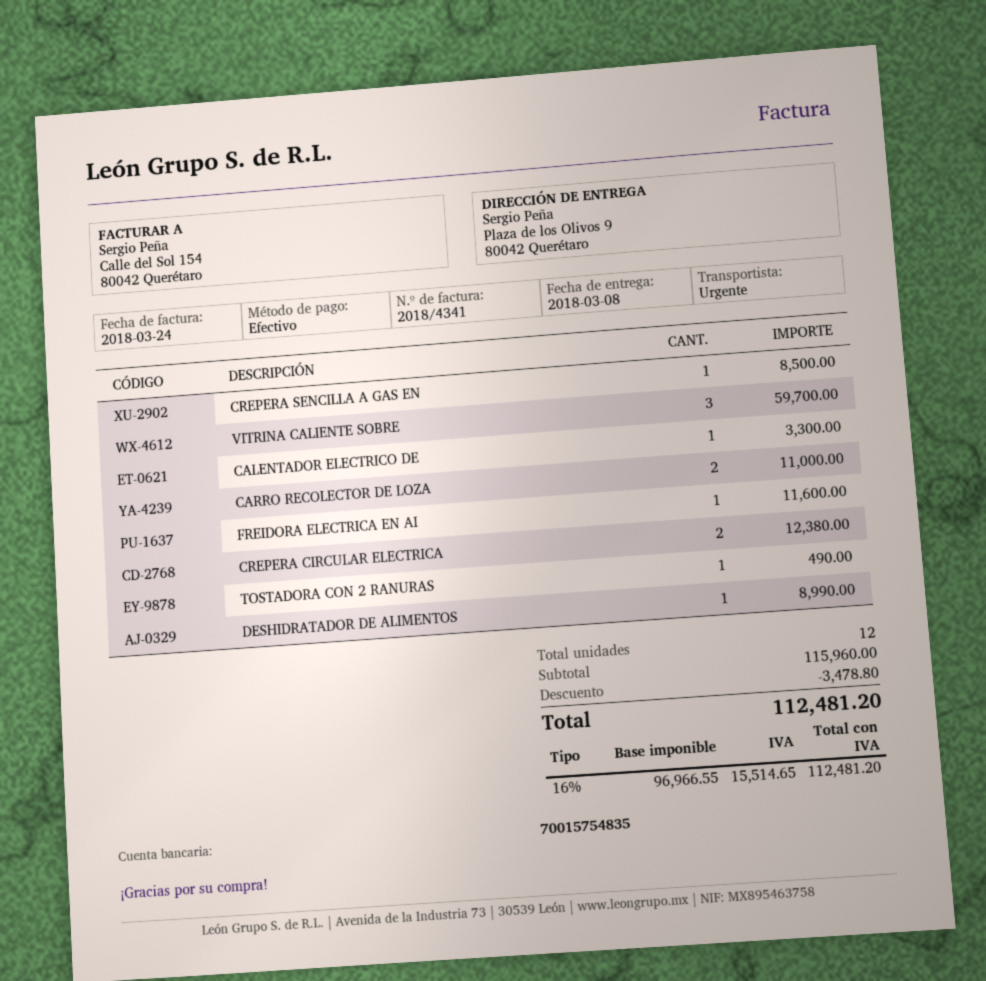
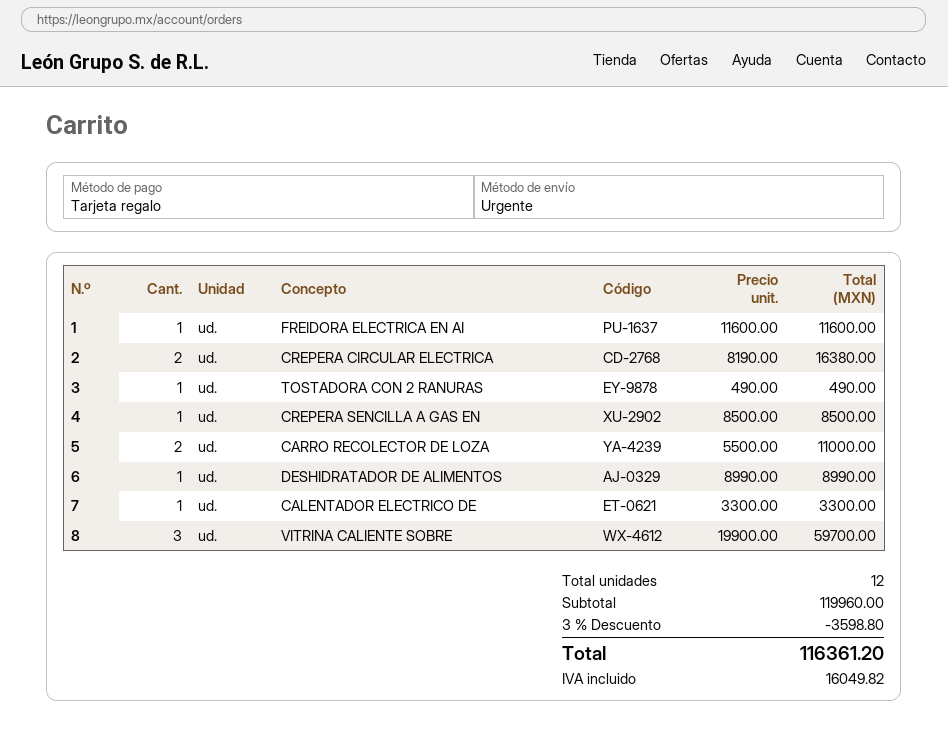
payment method: cash -> gift card
CREPERA CIRCULAR ELECTRICA: 2 for 12380.00 -> 2 for 16380.00
subtotal: 115960.00 -> 119960.00
discount: 3478.80 -> 3598.80
tax: 15514.65 -> 16049.82
total: 112481.20 -> 116361.20

